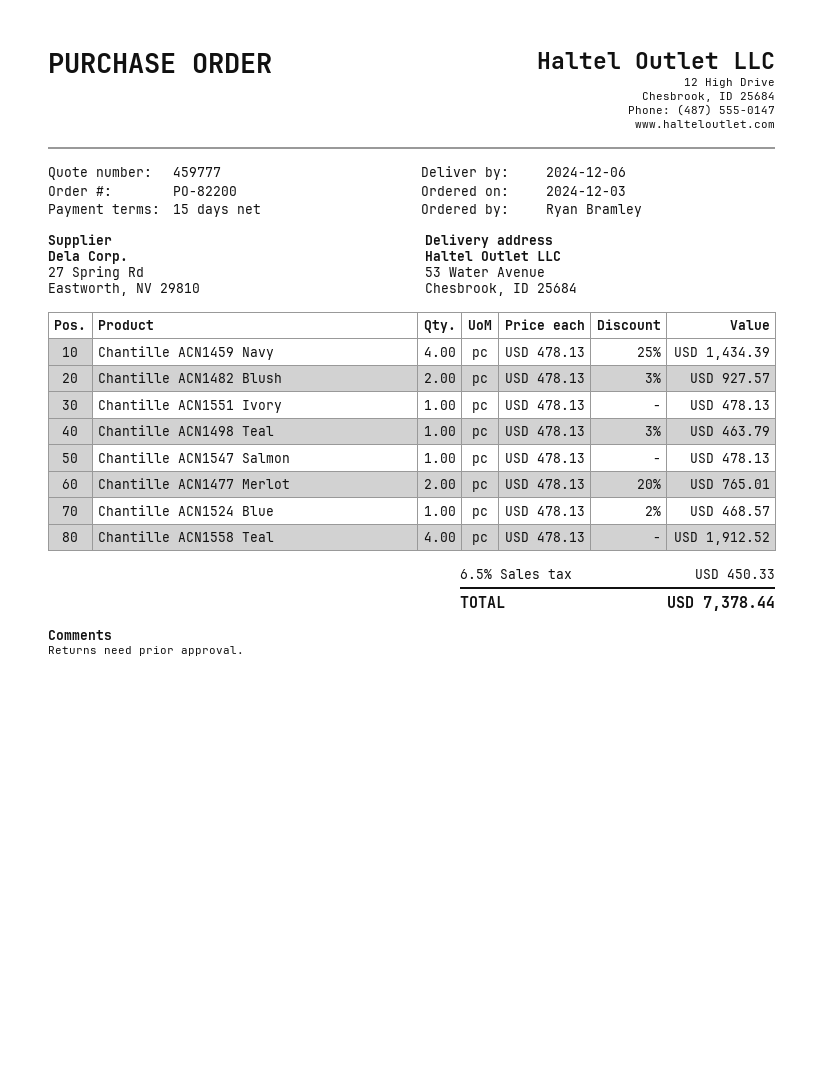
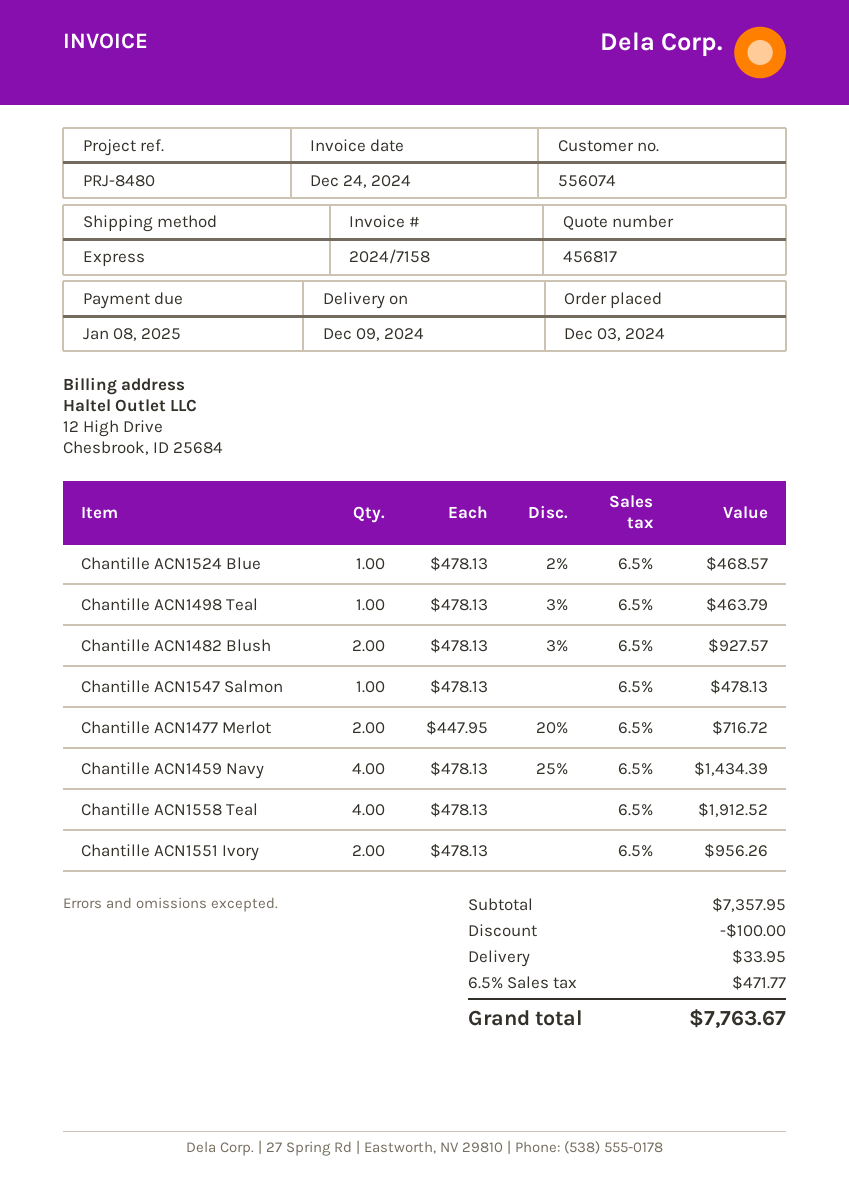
quote number: 459777 -> 456817
delivery date: 2024-12-06 -> 2024-12-09
Chantille ACN1551 Ivory: 1 x 478.13 = 478.13 -> 2 x 478.13 = 956.26
Chantille ACN1477 Merlot: 2 x 478.13 - 20% = 765.01 -> 2 x 447.95 - 20% = 716.72
discount: none -> 100.00
shipping: none -> 33.95
tax: 6.5% = 450.33 -> 6.5% = 471.77
total: 7378.44 -> 7763.67

